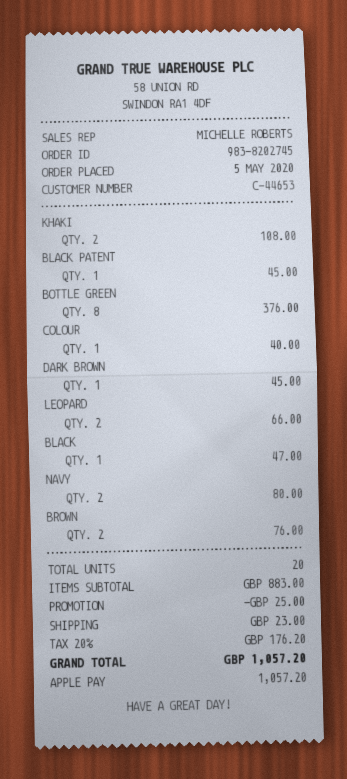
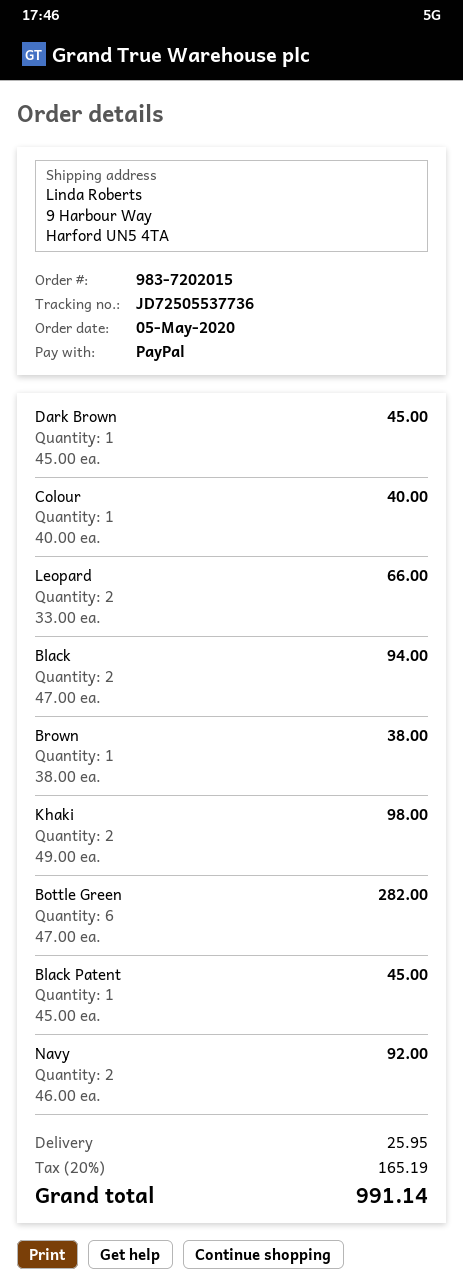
order number: 983-8202745 -> 983-7202015
payment method: Apple Pay -> PayPal
KHAKI: 2 for 108.00 -> 2 for 98.00
BOTTLE GREEN: 8 for 376.00 -> 6 for 282.00
BLACK: 1 for 47.00 -> 2 for 94.00
NAVY: 2 for 80.00 -> 2 for 92.00
BROWN: 2 for 76.00 -> 1 for 38.00
discount: 25.00 -> none
shipping: 23.00 -> 25.95
tax: 20% = 176.20 -> 20% = 165.19
total: 1057.20 -> 991.14

